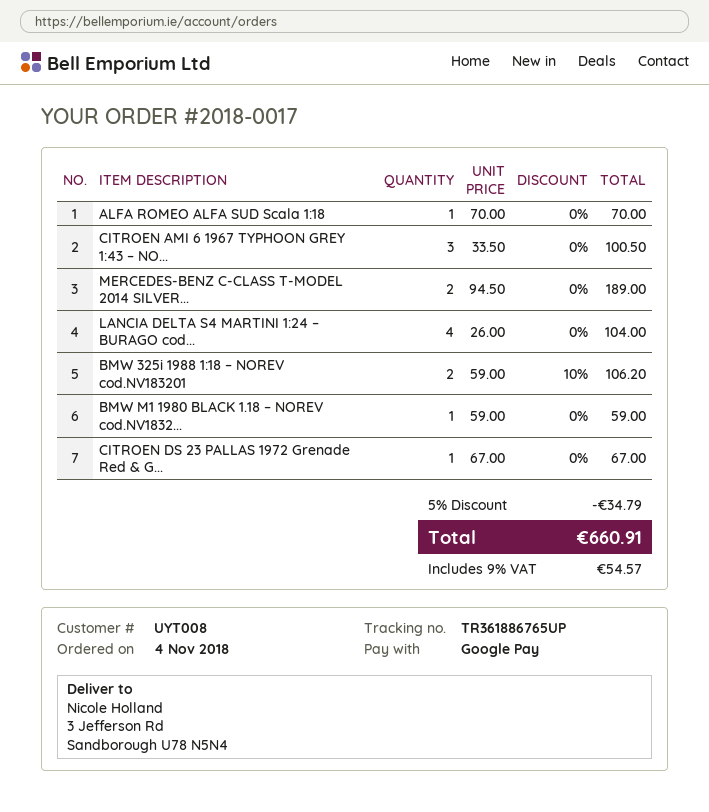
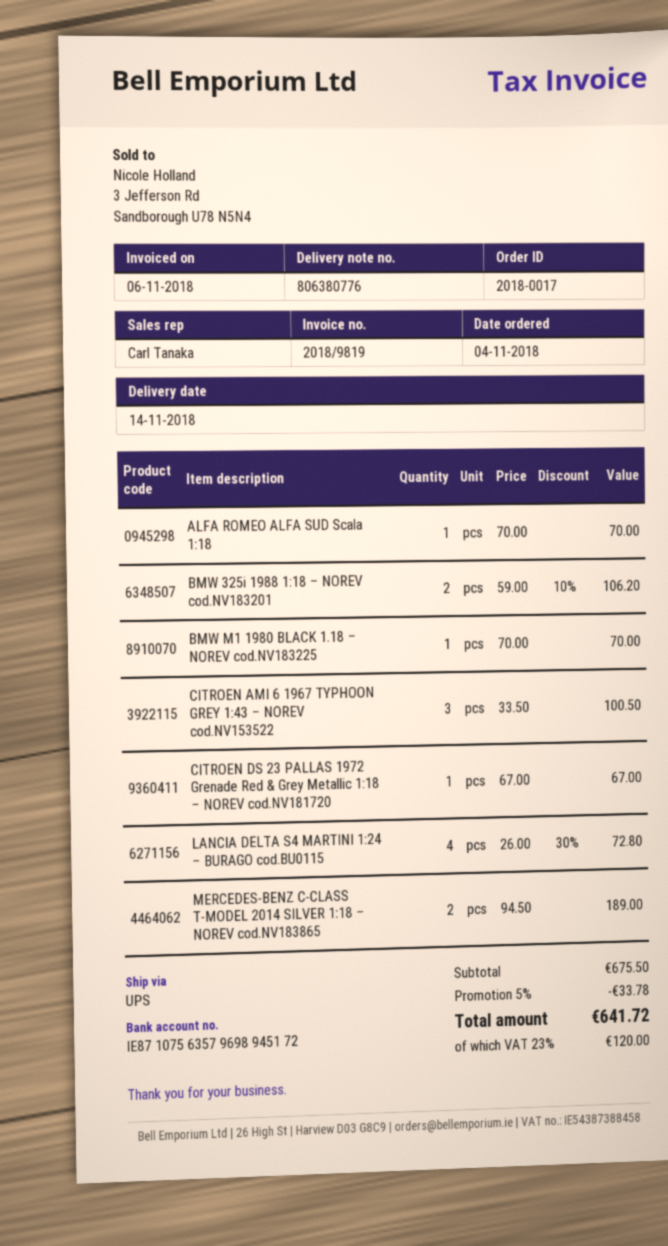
LANCIA DELTA S4 MARTINI 1:24 – BURAGO cod...: 4 x 26.00 = 104.00 -> 4 x 26.00 - 30% = 72.80
BMW M1 1980 BLACK 1.18 – NOREV cod.NV1832...: 1 x 59.00 = 59.00 -> 1 x 70.00 = 70.00
discount: 5% = 34.79 -> 5% = 33.78
tax: 9% = 54.57 -> 23% = 120.00
total: 660.91 -> 641.72

